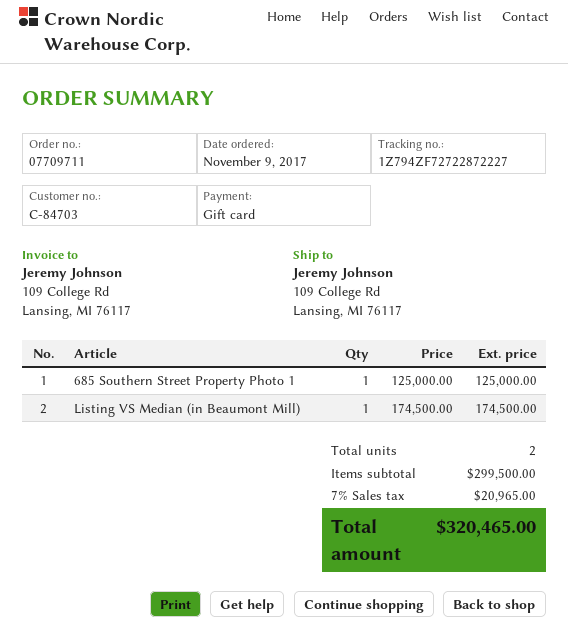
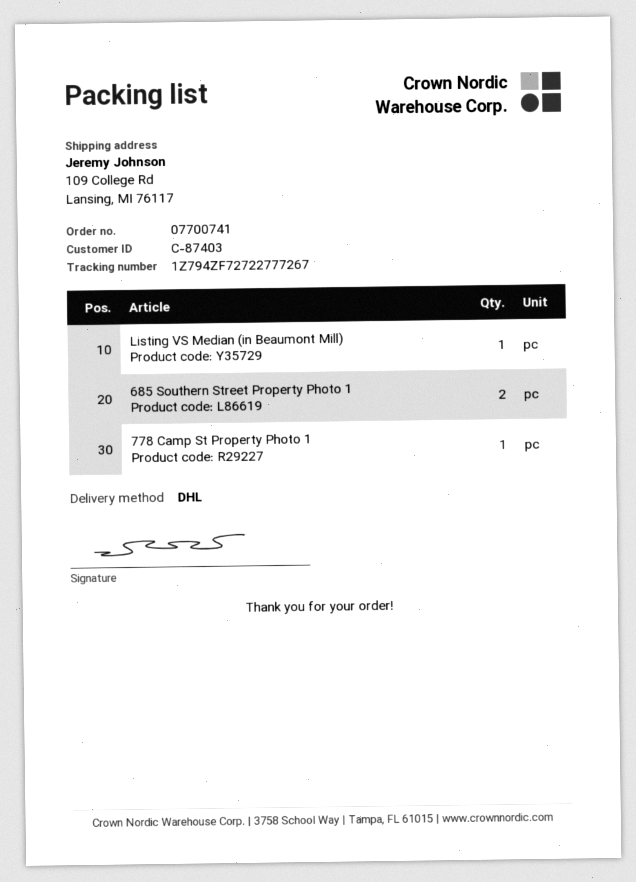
order number: 07709711 -> 07700741
customer number: C-84703 -> C-87403
tracking number: 1Z794ZF72722872227 -> 1Z794ZF72722777267
685 Southern Street Property Photo 1: 1 -> 2
778 Camp St Property Photo 1: none -> 1

